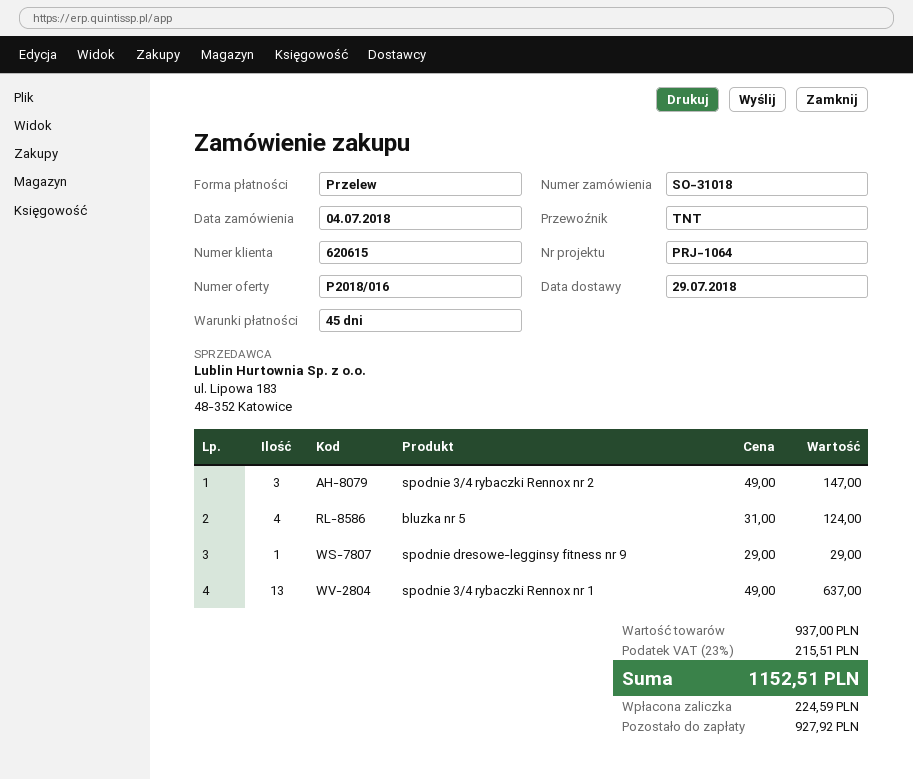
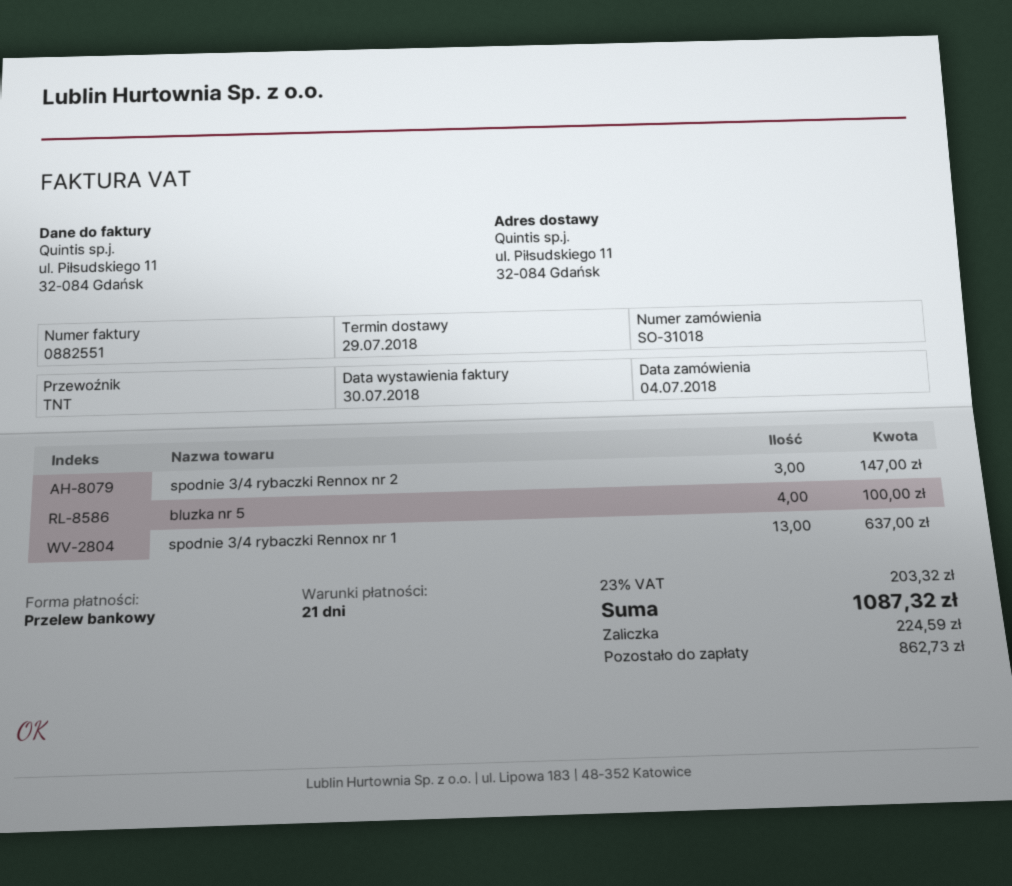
payment terms: 45 days -> 21 days
bluzka nr 5: 4 for 124.00 -> 4 for 100.00
spodnie dresowe-legginsy fitness nr 9: 1 for 29.00 -> none
tax: 23% = 215.51 -> 23% = 203.32
total: 1152.51 -> 1087.32
balance: 927.92 -> 862.73

